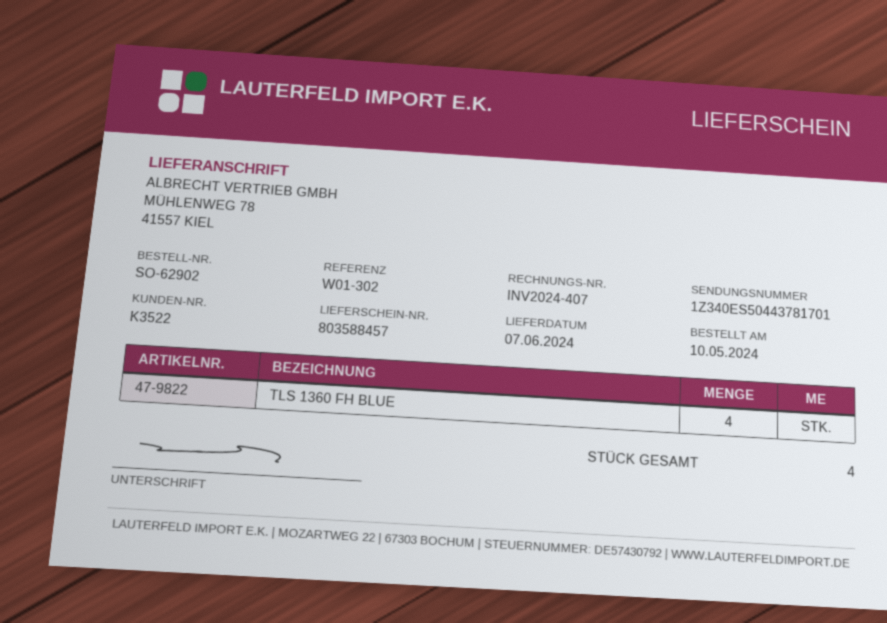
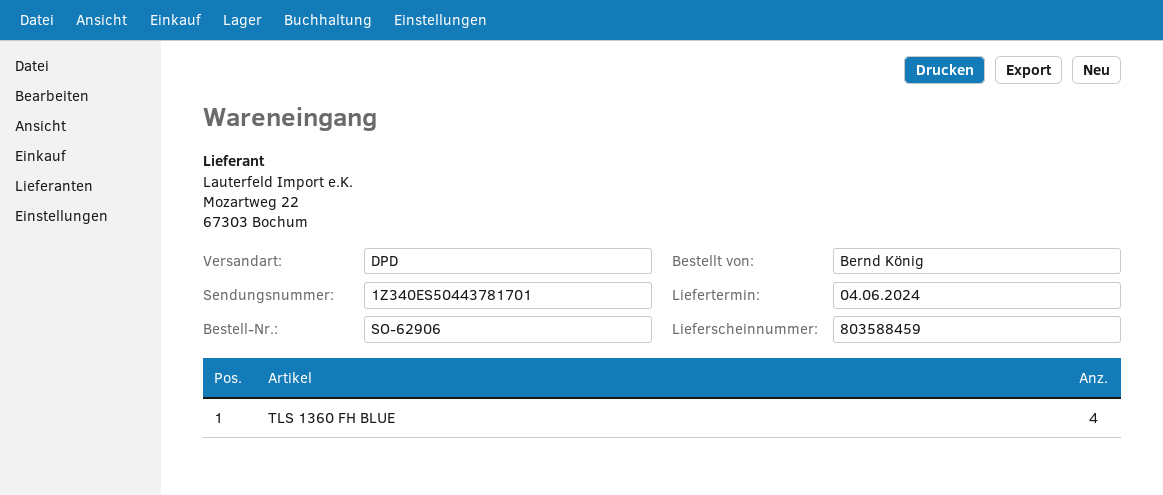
order number: SO-62902 -> SO-62906
delivery note number: 803588457 -> 803588459
delivery date: 2024-06-07 -> 2024-06-04

